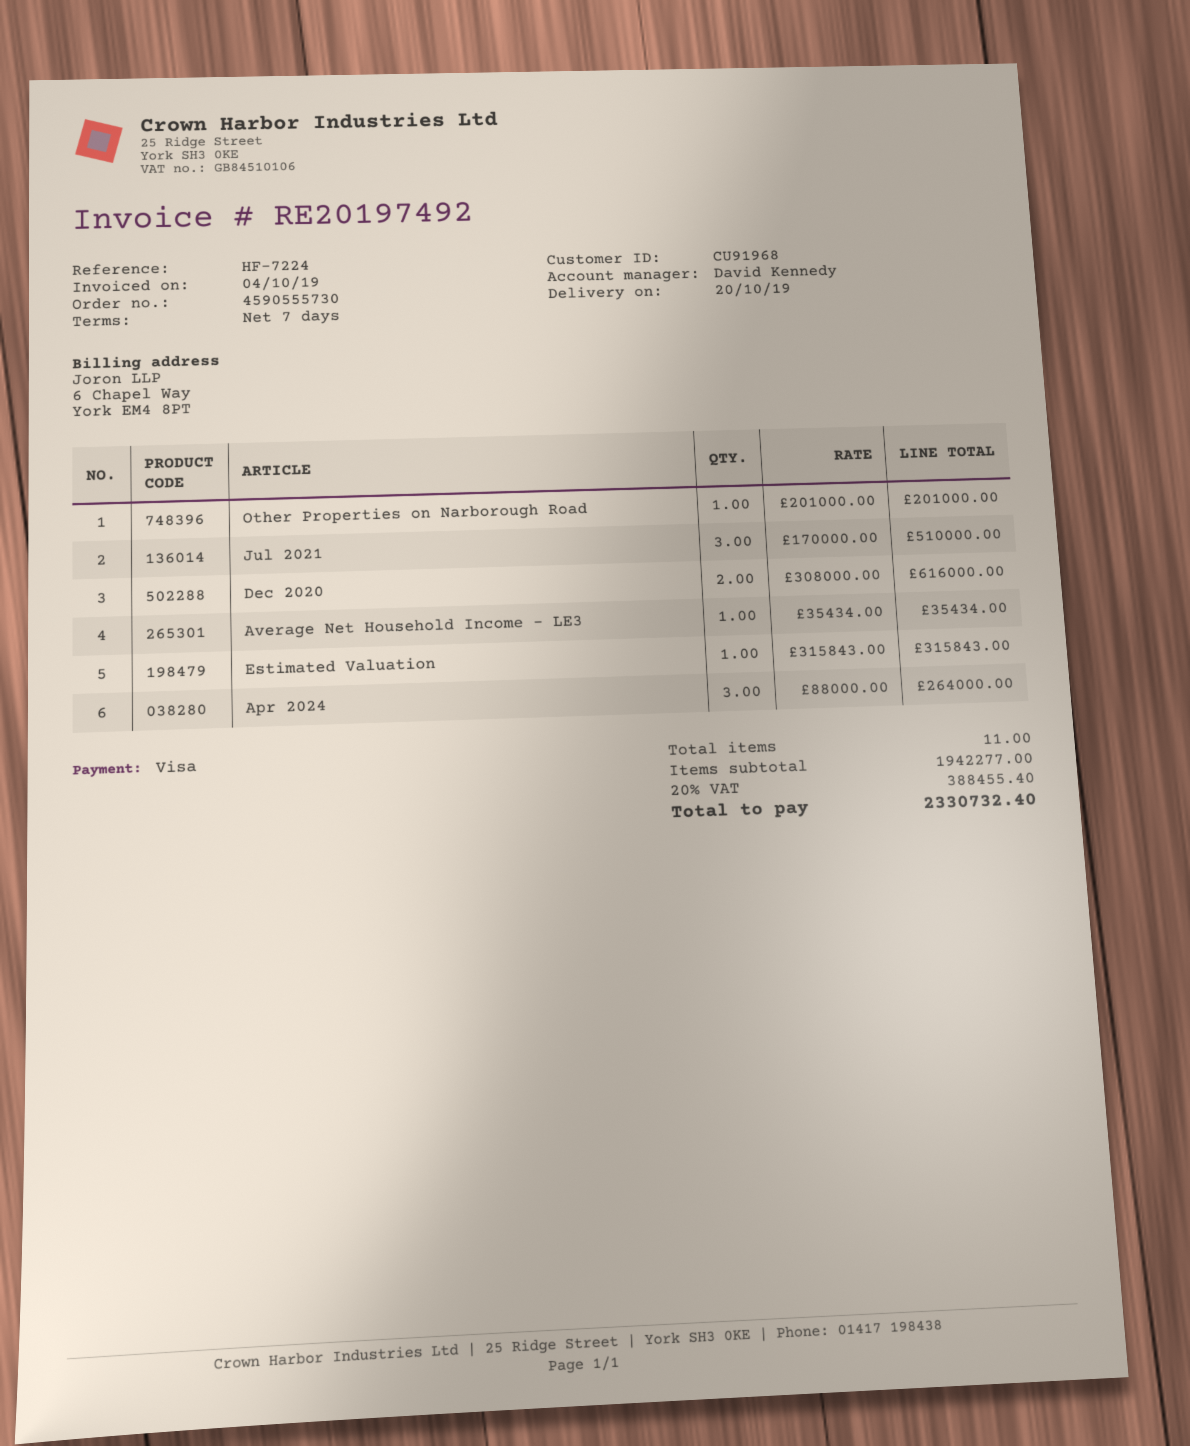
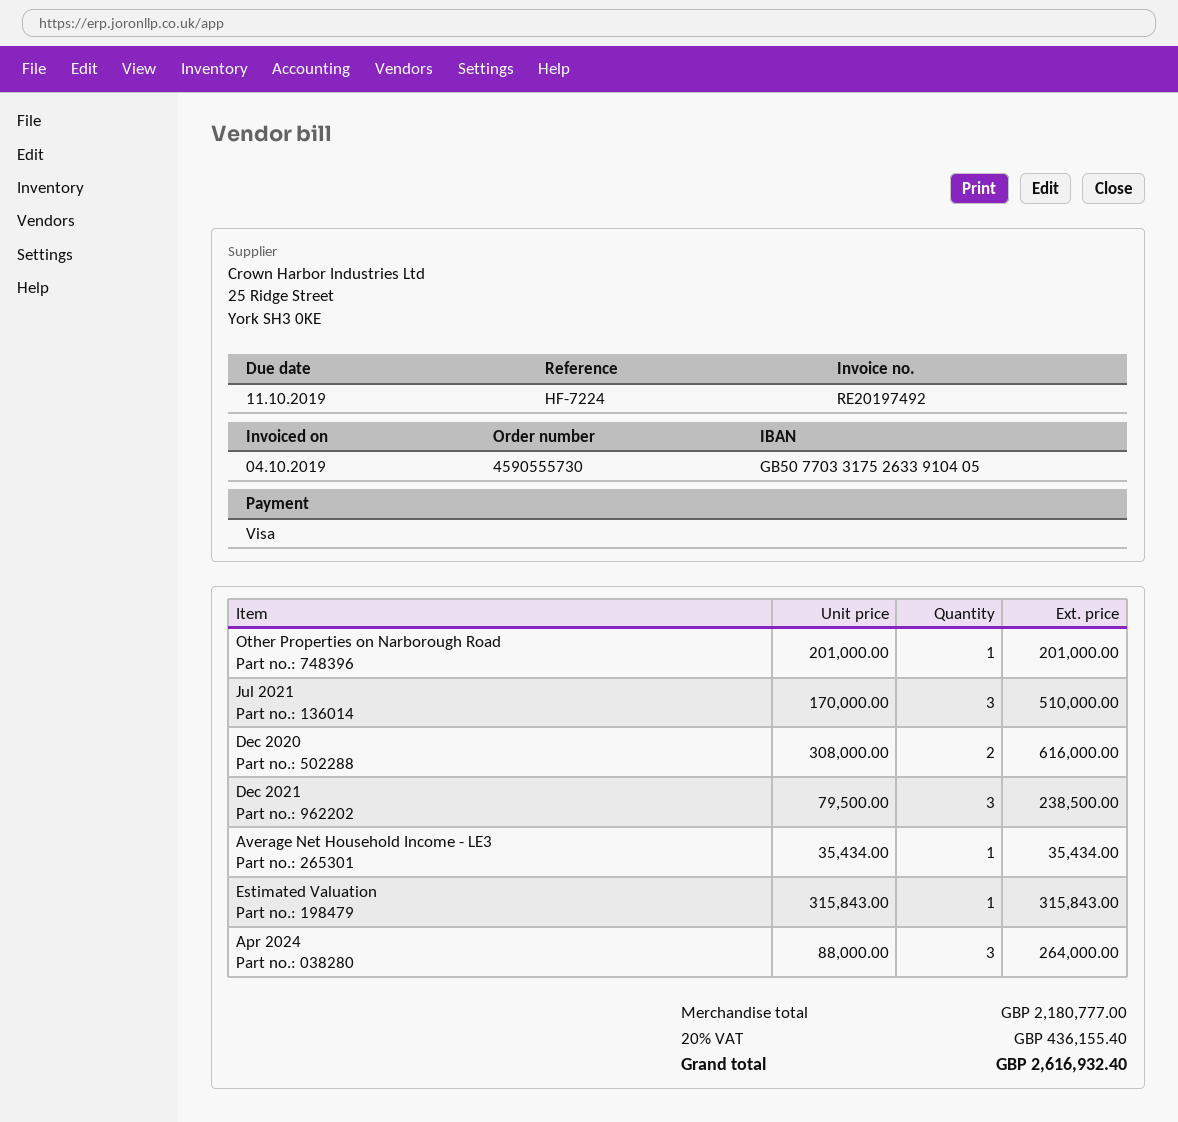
Dec 2021: none -> 3 x 79500.00 = 238500.00
subtotal: 1942277.00 -> 2180777.00
tax: 20% = 388455.40 -> 20% = 436155.40
total: 2330732.40 -> 2616932.40

